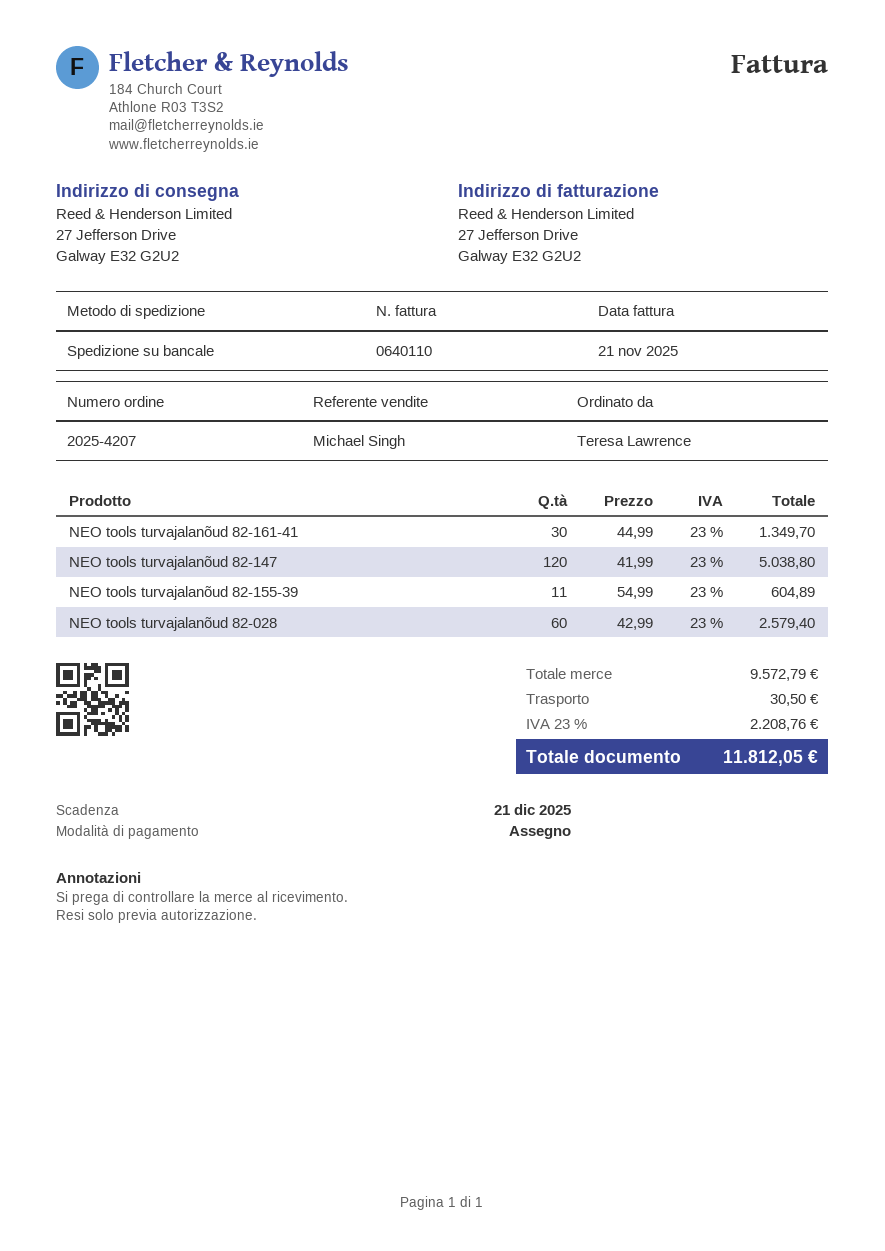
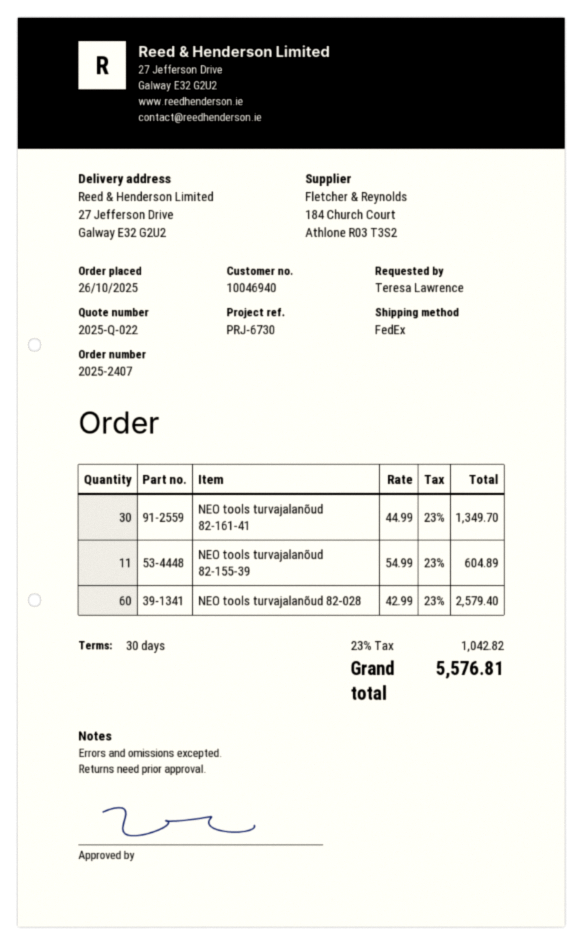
order number: 2025-4207 -> 2025-2407
shipping method: pallet freight -> FedEx
NEO tools turvajalanõud 82-147: 120 x 41.99 = 5038.80 -> none
shipping: 30.50 -> none
tax: 23% = 2208.76 -> 23% = 1042.82
total: 11812.05 -> 5576.81

